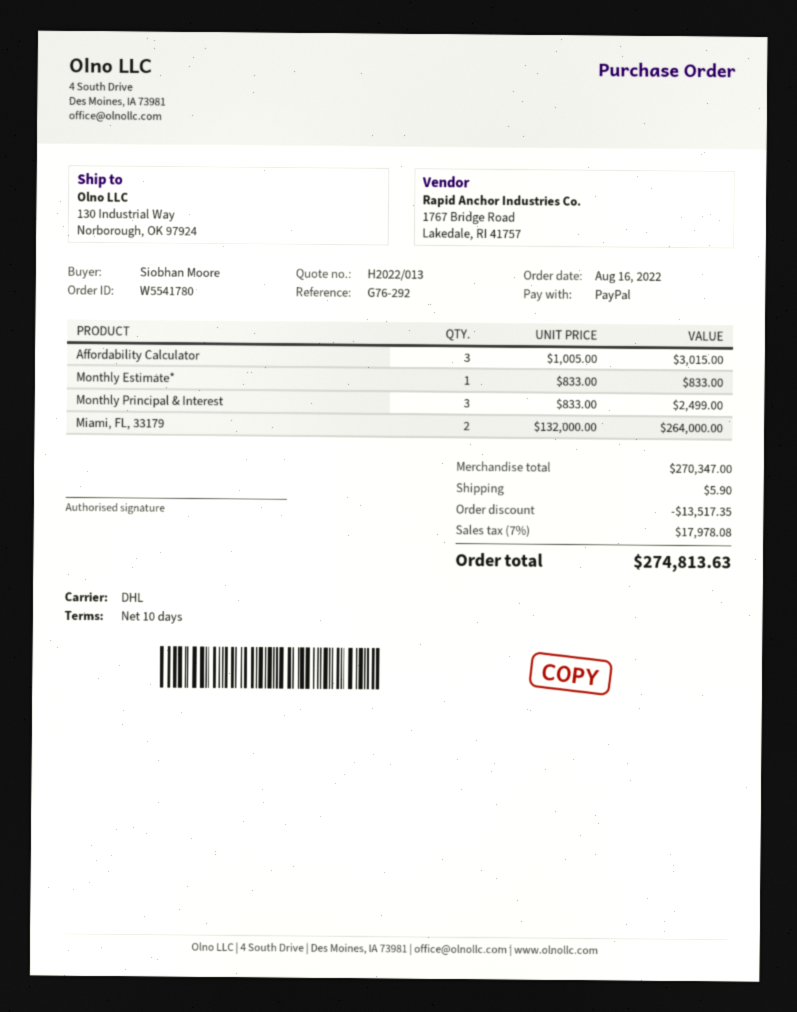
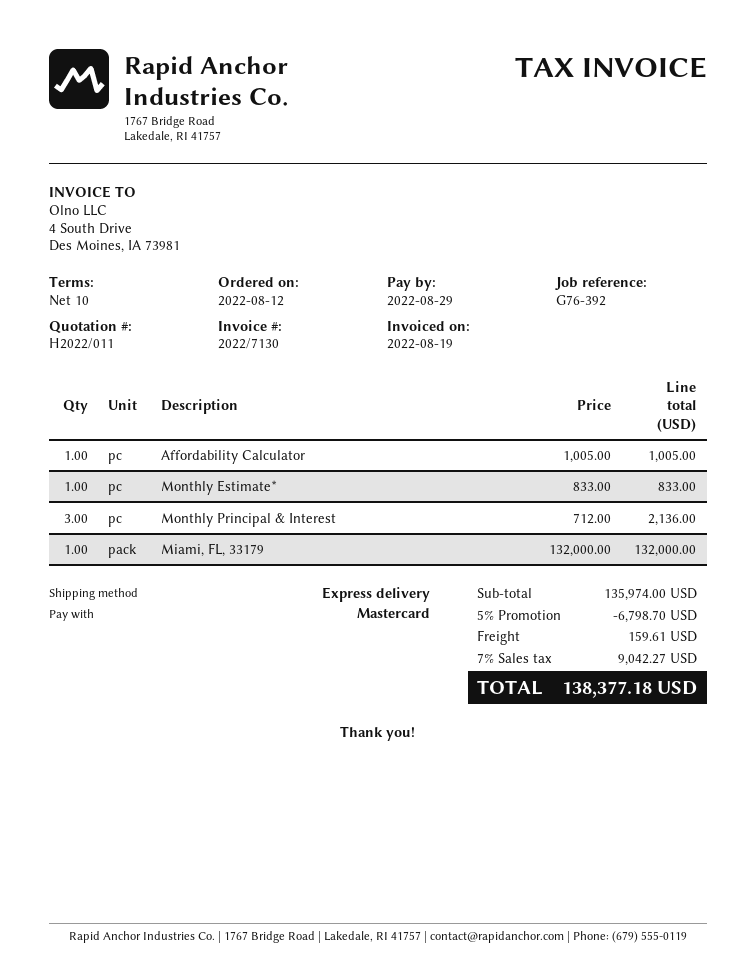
quote number: H2022/013 -> H2022/011
order date: 2022-08-16 -> 2022-08-12
reference: G76-292 -> G76-392
payment method: PayPal -> Mastercard
shipping method: DHL -> express
Affordability Calculator: 3 x 1005.00 = 3015.00 -> 1 x 1005.00 = 1005.00
Monthly Principal & Interest: 3 x 833.00 = 2499.00 -> 3 x 712.00 = 2136.00
Miami, FL, 33179: 2 x 132000.00 = 264000.00 -> 1 x 132000.00 = 132000.00
subtotal: 270347.00 -> 135974.00
discount: 13517.35 -> 6798.70
shipping: 5.90 -> 159.61
tax: 7% = 17978.08 -> 7% = 9042.27
total: 274813.63 -> 138377.18

